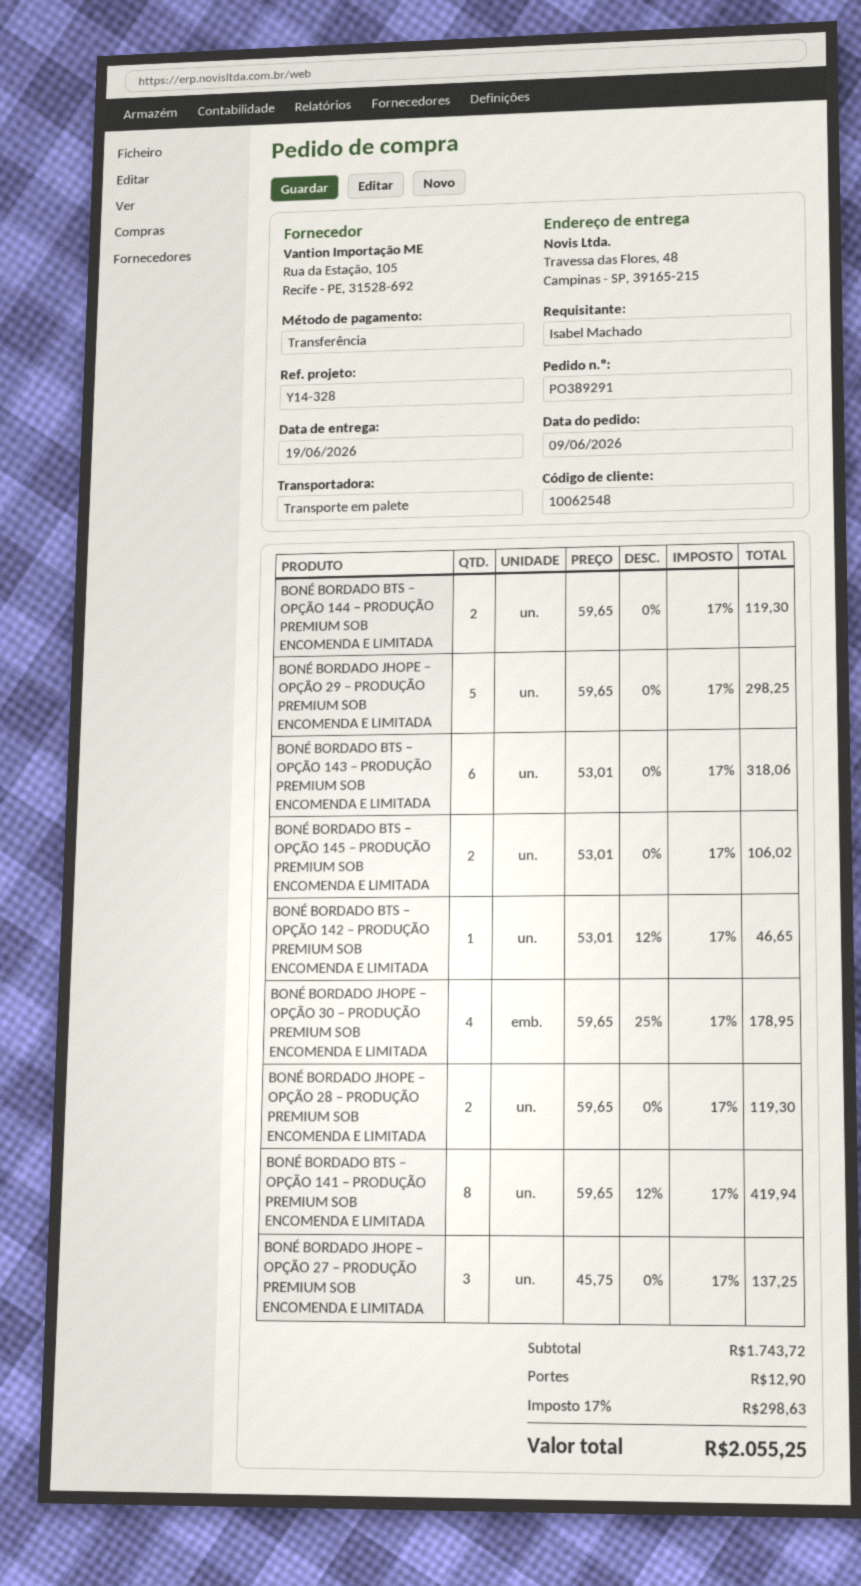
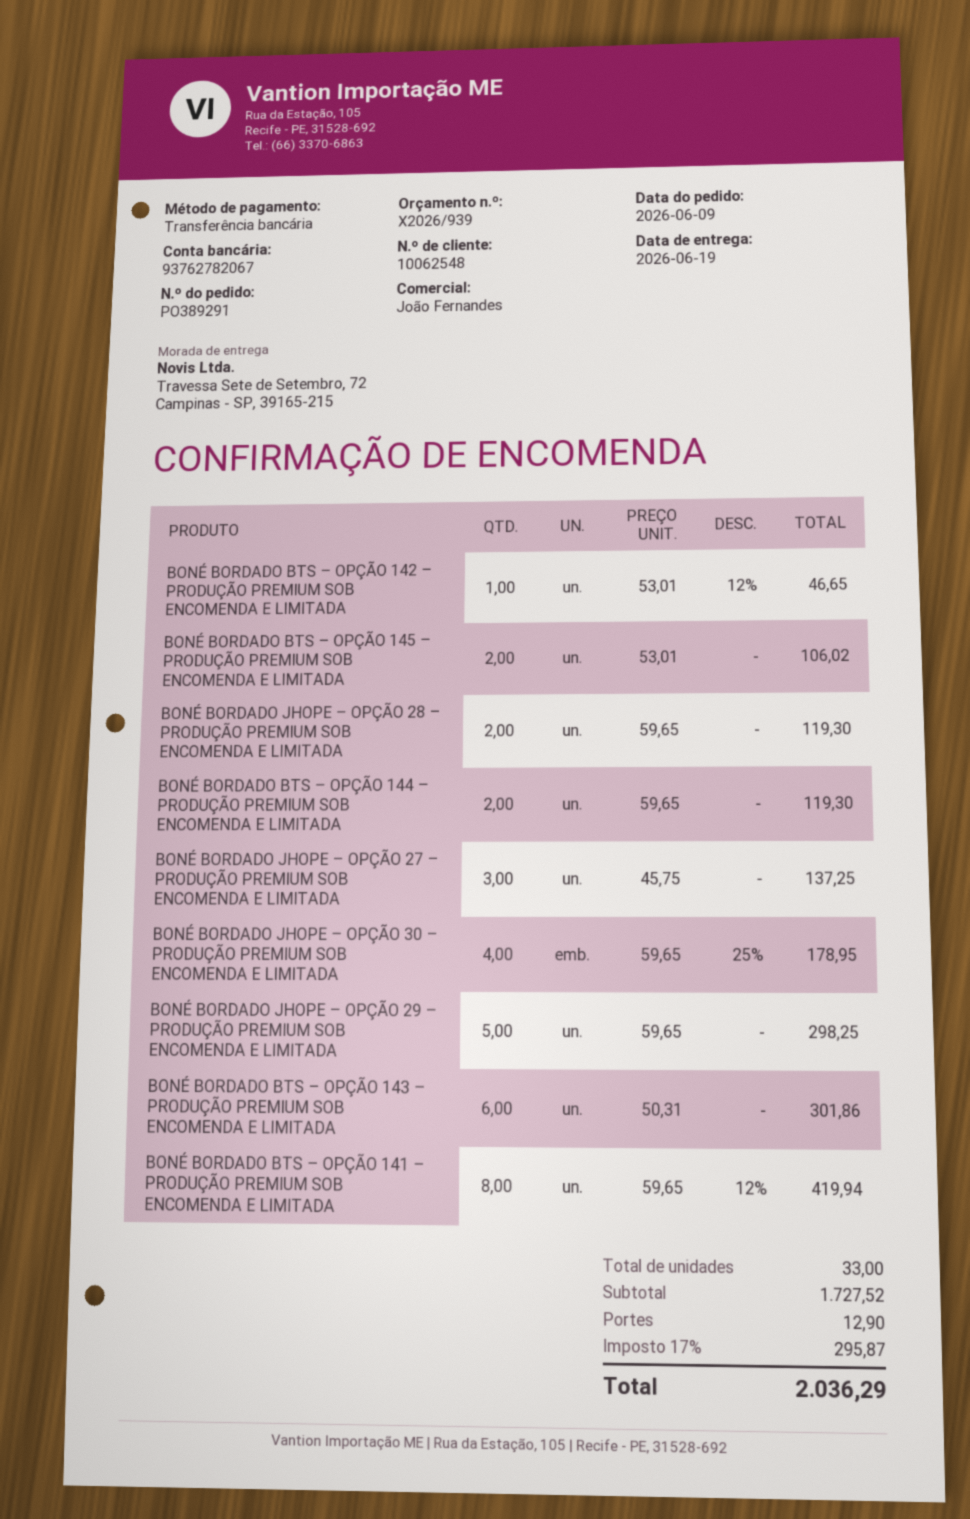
ship to: Travessa das Flores, 48, Campinas - SP, 39165-215 -> Travessa Sete de Setembro, 72, Campinas - SP, 39165-215
BONÉ BORDADO BTS – OPÇÃO 143 – PRODUÇÃO PREMIUM SOB ENCOMENDA E LIMITADA: 6 x 53.01 = 318.06 -> 6 x 50.31 = 301.86
subtotal: 1743.72 -> 1727.52
tax: 17% = 298.63 -> 17% = 295.87
total: 2055.25 -> 2036.29

